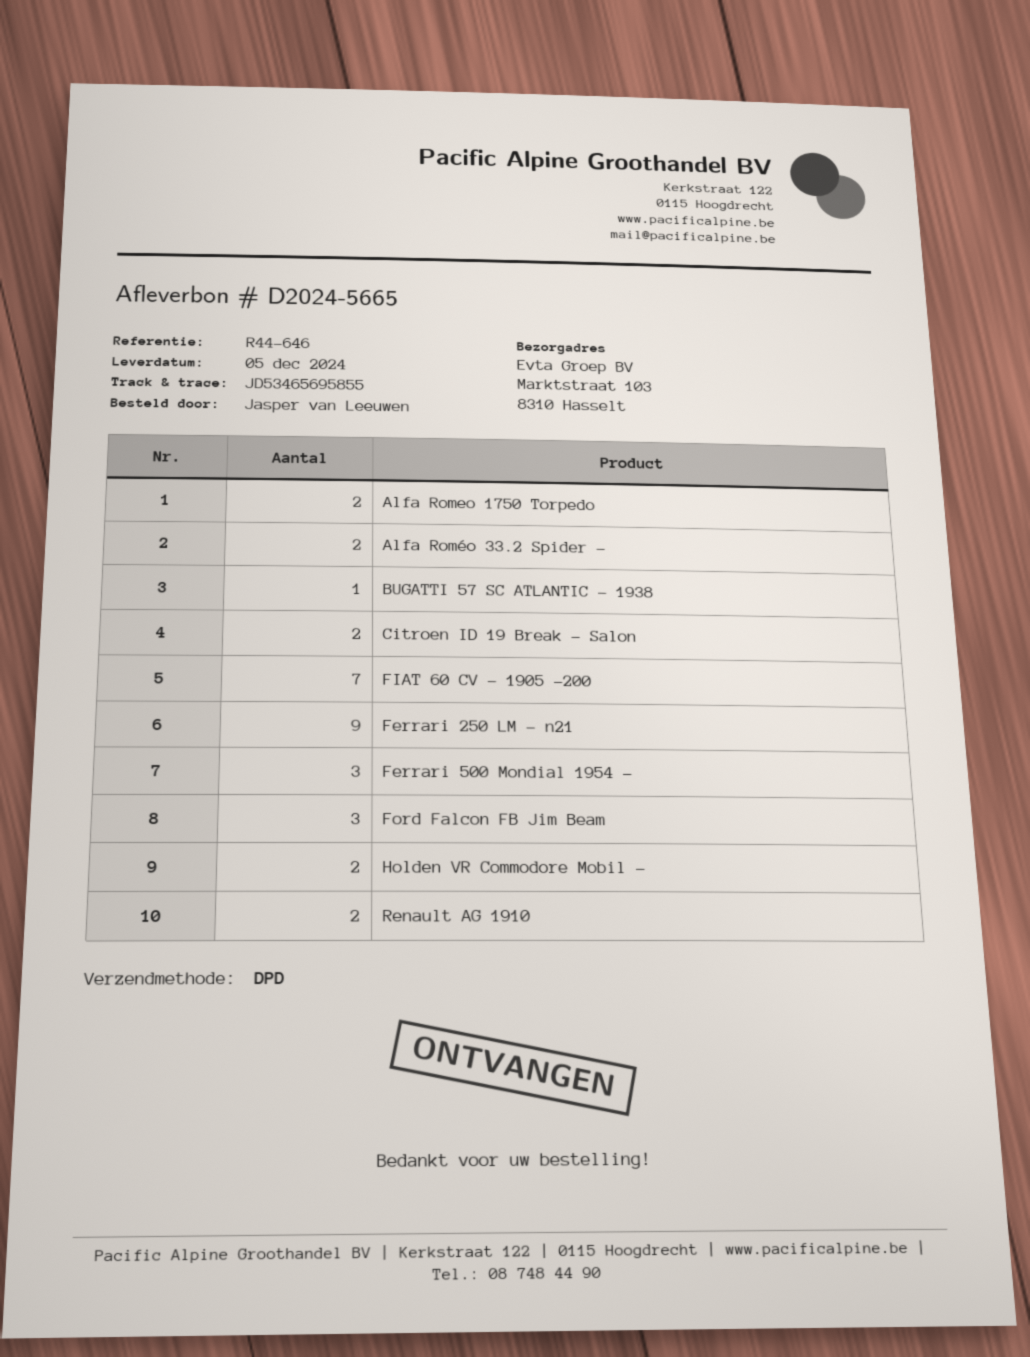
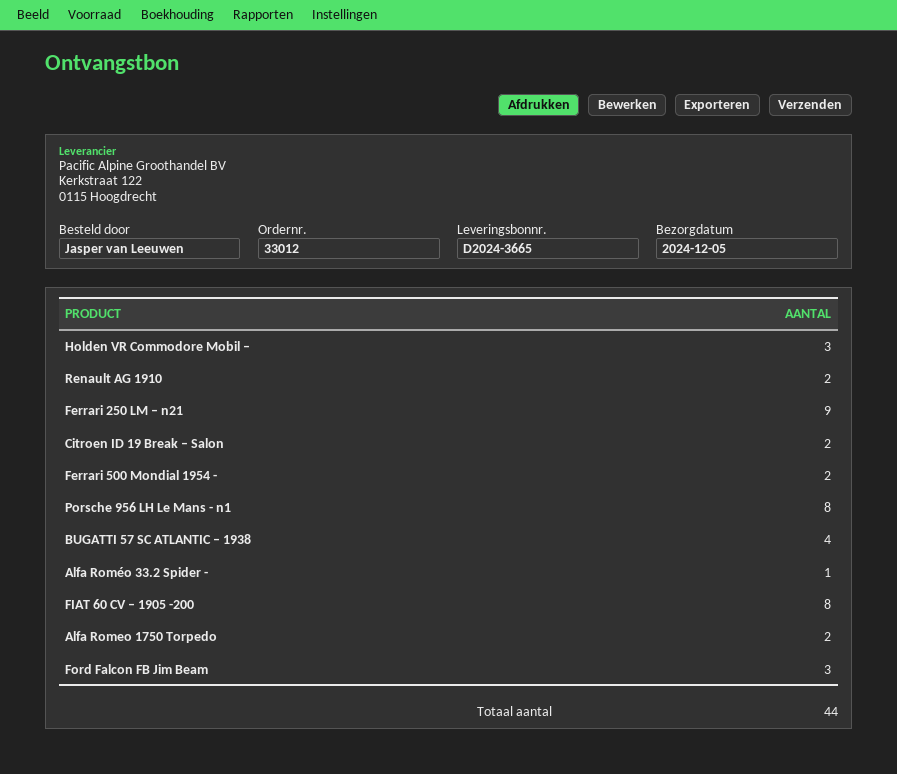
delivery note number: D2024-5665 -> D2024-3665
Alfa Roméo 33.2 Spider -: 2 -> 1
BUGATTI 57 SC ATLANTIC – 1938: 1 -> 4
FIAT 60 CV – 1905 -200: 7 -> 8
Ferrari 500 Mondial 1954 -: 3 -> 2
Holden VR Commodore Mobil –: 2 -> 3
Porsche 956 LH Le Mans - n1: none -> 8

